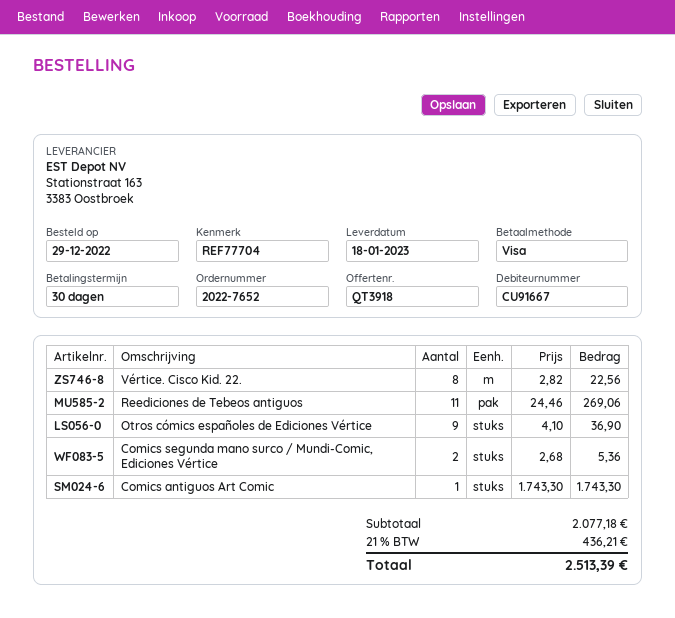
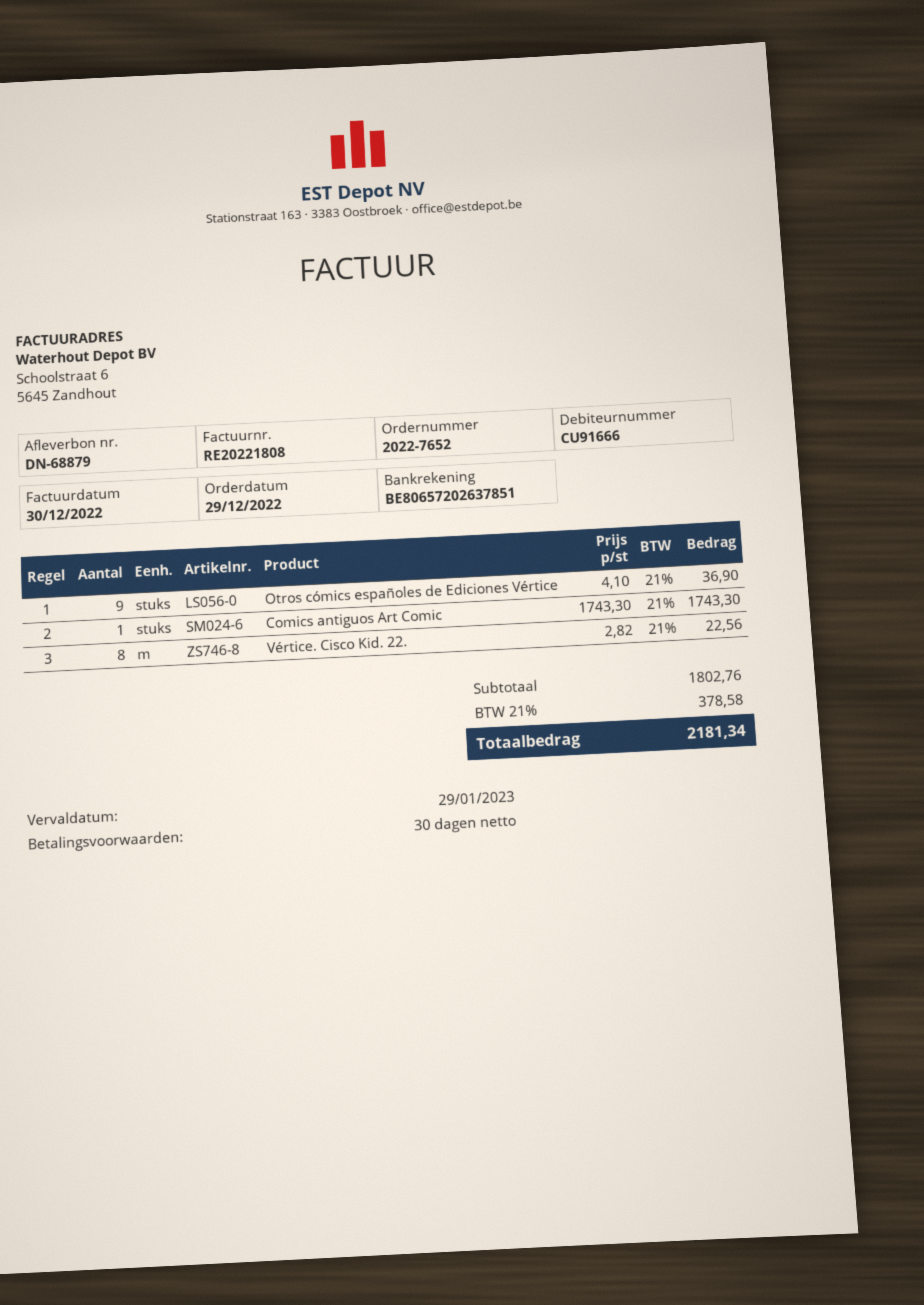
customer number: CU91667 -> CU91666
Reediciones de Tebeos antiguos: 11 x 24.46 = 269.06 -> none
Comics segunda mano surco / Mundi-Comic, Ediciones Vértice: 2 x 2.68 = 5.36 -> none
subtotal: 2077.18 -> 1802.76
tax: 21% = 436.21 -> 21% = 378.58
total: 2513.39 -> 2181.34

